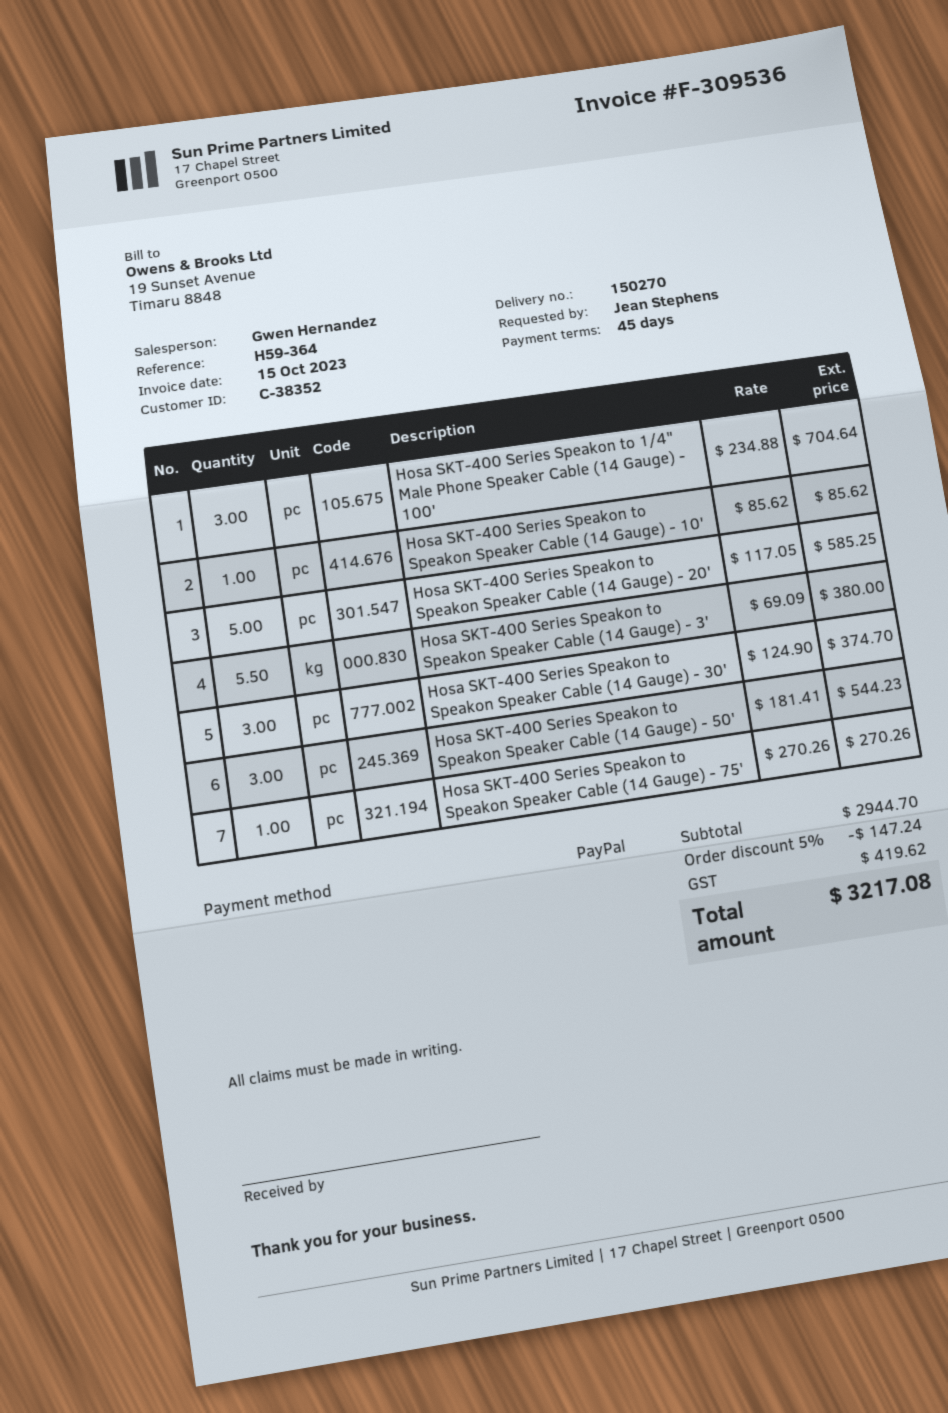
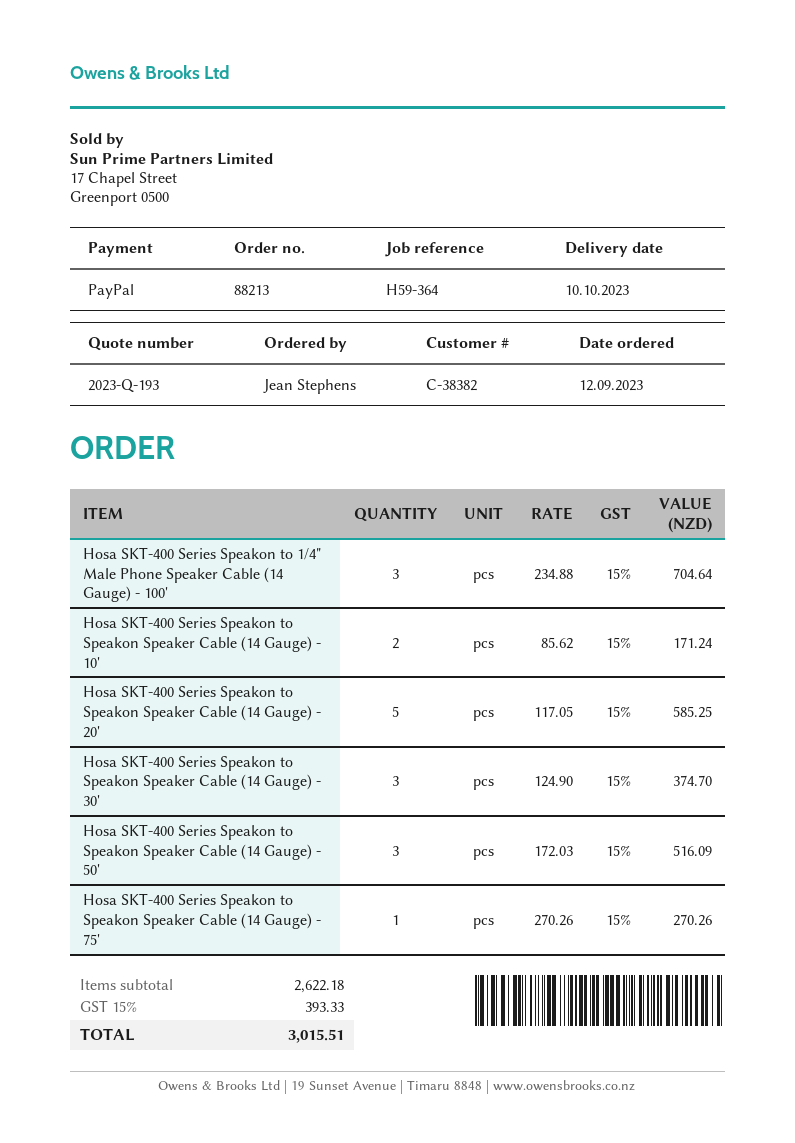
customer number: C-38352 -> C-38382
Hosa SKT-400 Series Speakon to Speakon Speaker Cable (14 Gauge) - 10': 1 x 85.62 = 85.62 -> 2 x 85.62 = 171.24
Hosa SKT-400 Series Speakon to Speakon Speaker Cable (14 Gauge) - 3': 5.5 x 69.09 = 380.00 -> none
Hosa SKT-400 Series Speakon to Speakon Speaker Cable (14 Gauge) - 50': 3 x 181.41 = 544.23 -> 3 x 172.03 = 516.09
subtotal: 2944.70 -> 2622.18
discount: 5% = 147.24 -> none
tax: 419.62 -> 393.33
total: 3217.08 -> 3015.51

